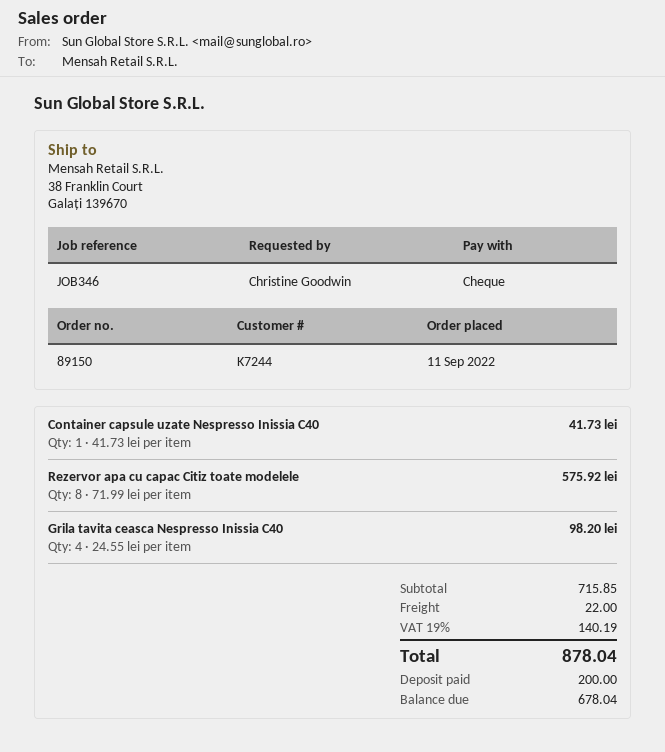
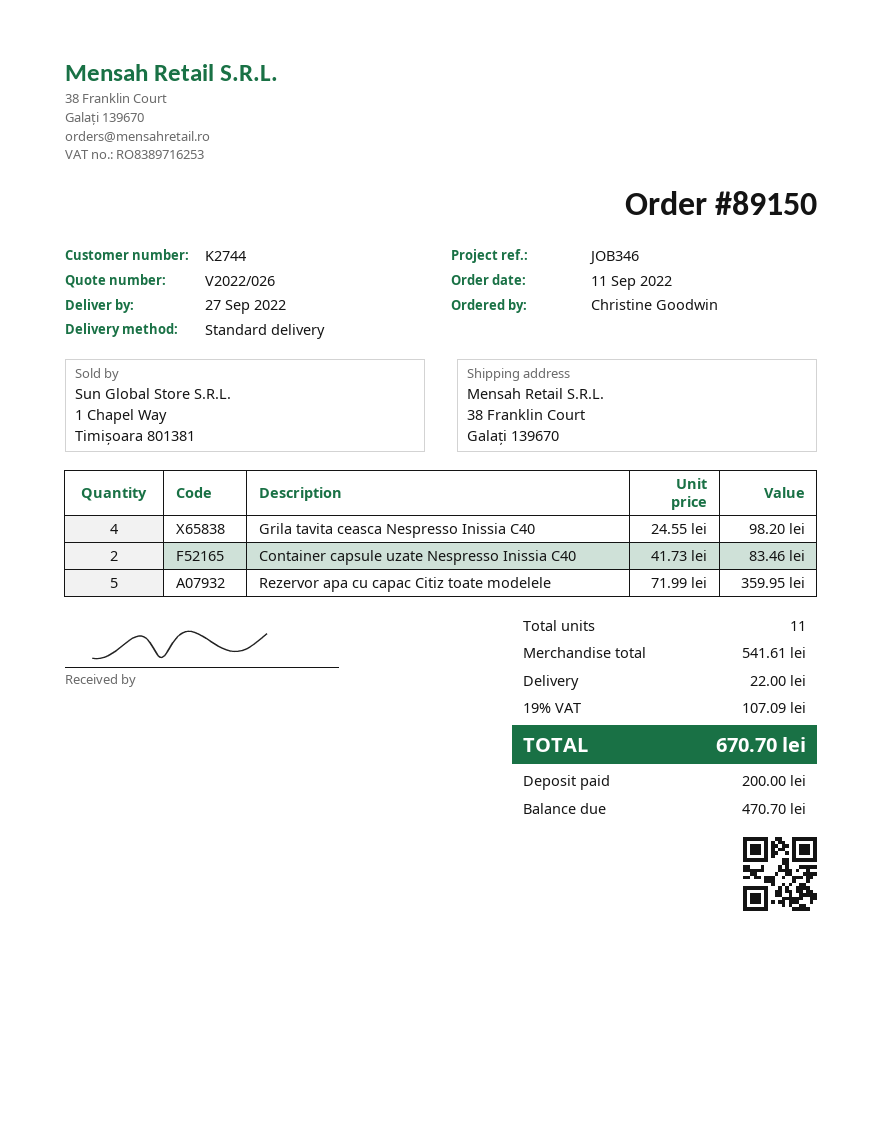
customer number: K7244 -> K2744
Container capsule uzate Nespresso Inissia C40: 1 x 41.73 = 41.73 -> 2 x 41.73 = 83.46
Rezervor apa cu capac Citiz toate modelele: 8 x 71.99 = 575.92 -> 5 x 71.99 = 359.95
subtotal: 715.85 -> 541.61
tax: 19% = 140.19 -> 19% = 107.09
total: 878.04 -> 670.70
balance: 678.04 -> 470.70

